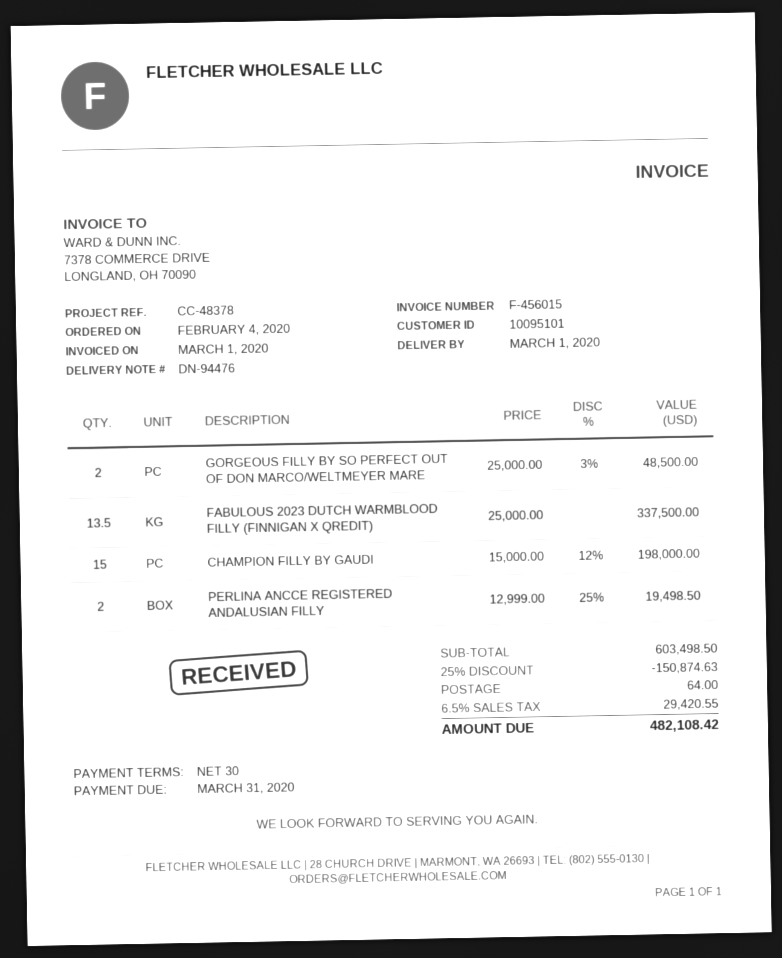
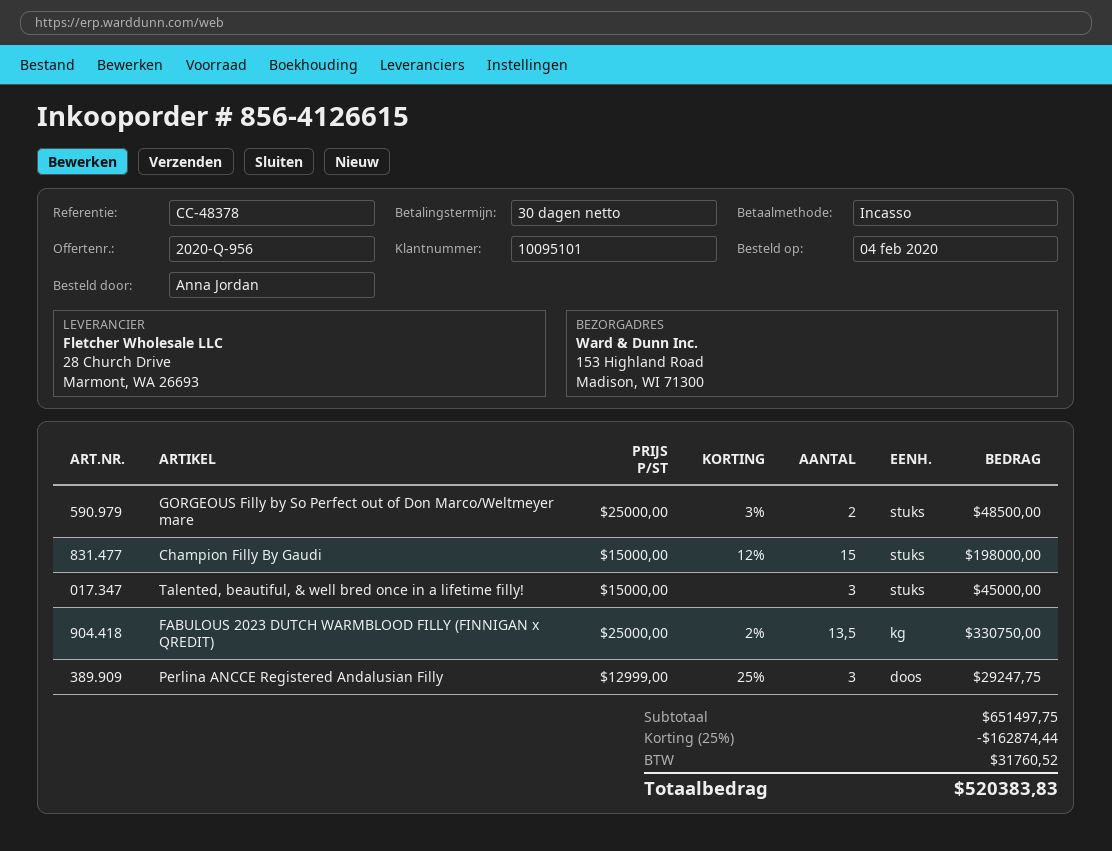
FABULOUS 2023 DUTCH WARMBLOOD FILLY (FINNIGAN X QREDIT): 13.5 x 25000.00 = 337500.00 -> 13.5 x 25000.00 - 2% = 330750.00
PERLINA ANCCE REGISTERED ANDALUSIAN FILLY: 2 x 12999.00 - 25% = 19498.50 -> 3 x 12999.00 - 25% = 29247.75
Talented, beautiful, & well bred once in a lifetime filly!: none -> 3 x 15000.00 = 45000.00
subtotal: 603498.50 -> 651497.75
discount: 25% = 150874.63 -> 25% = 162874.44
shipping: 64.00 -> none
tax: 29420.55 -> 31760.52
total: 482108.42 -> 520383.83

